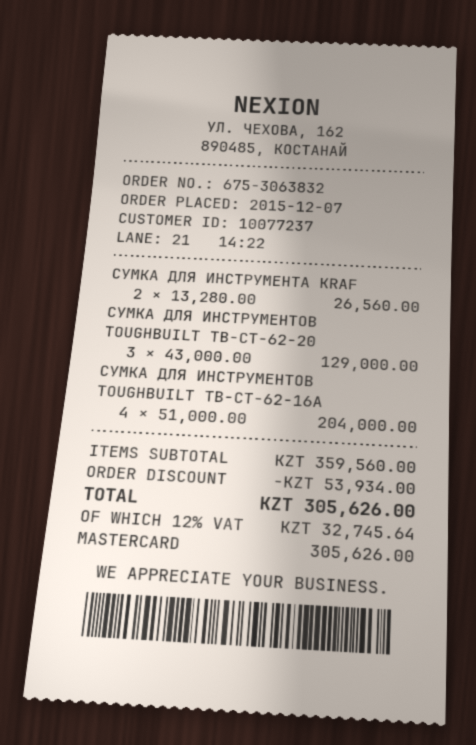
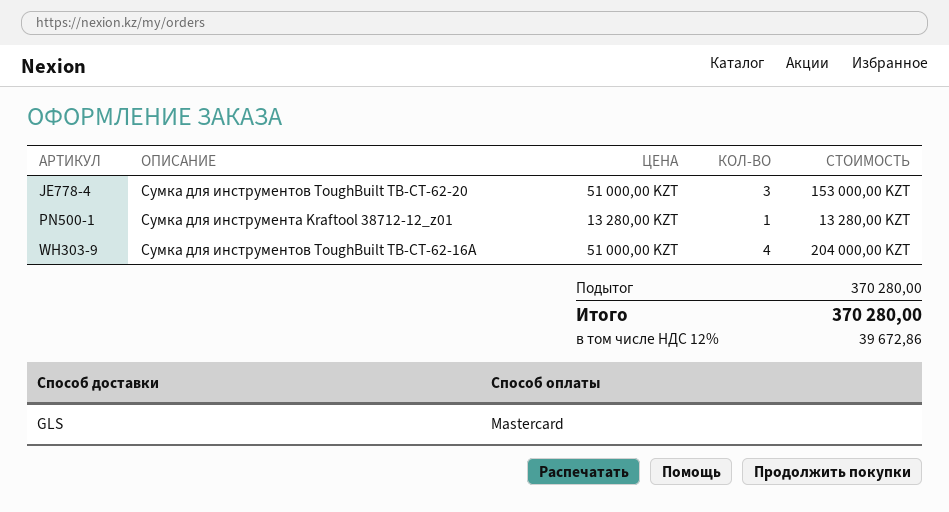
СУМКА ДЛЯ ИНСТРУМЕНТА KRAF: 2 x 13280.00 = 26560.00 -> 1 x 13280.00 = 13280.00
СУМКА ДЛЯ ИНСТРУМЕНТОВ TOUGHBUILT TB-CT-62-20: 3 x 43000.00 = 129000.00 -> 3 x 51000.00 = 153000.00
subtotal: 359560.00 -> 370280.00
discount: 53934.00 -> none
tax: 12% = 32745.64 -> 12% = 39672.86
total: 305626.00 -> 370280.00

